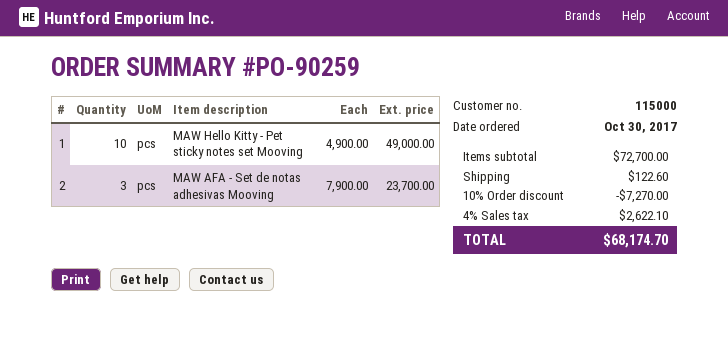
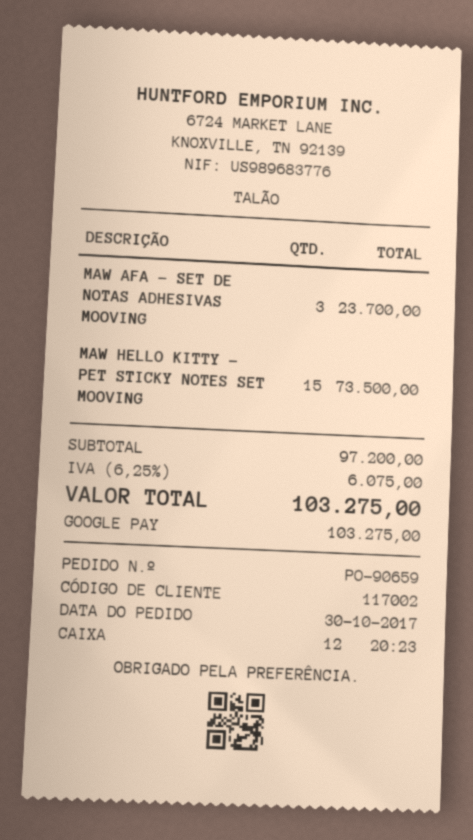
order number: PO-90259 -> PO-90659
customer number: 115000 -> 117002
MAW Hello Kitty - Pet sticky notes set Mooving: 10 for 49000.00 -> 15 for 73500.00
subtotal: 72700.00 -> 97200.00
discount: 10% = 7270.00 -> none
shipping: 122.60 -> none
tax: 4% = 2622.10 -> 6.25% = 6075.00
total: 68174.70 -> 103275.00

